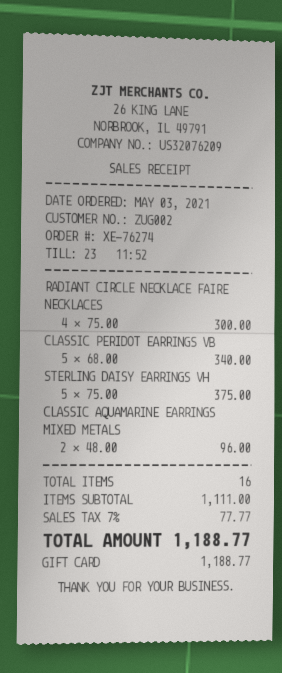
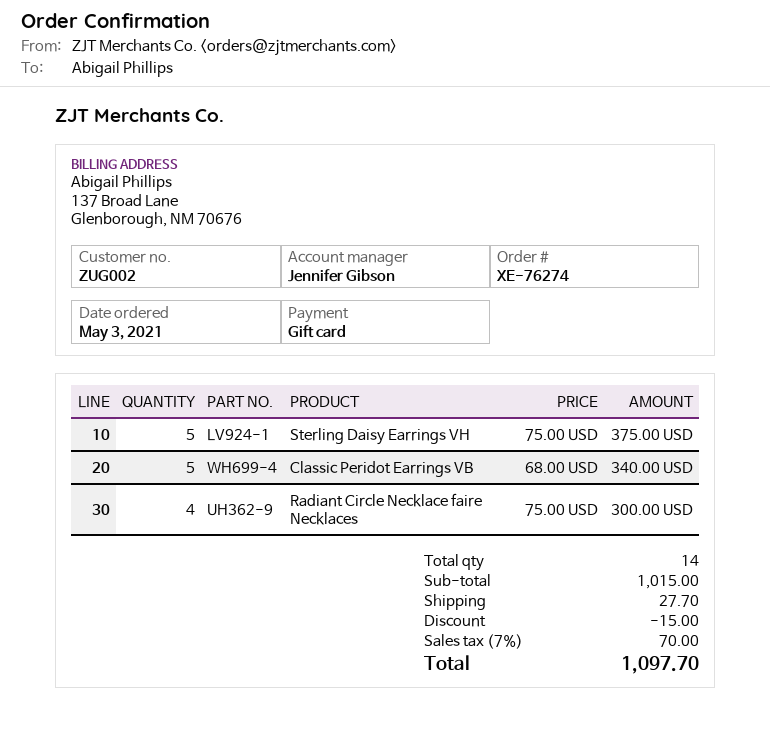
CLASSIC AQUAMARINE EARRINGS MIXED METALS: 2 x 48.00 = 96.00 -> none
total quantity: 16 -> 14
subtotal: 1111.00 -> 1015.00
discount: none -> 15.00
shipping: none -> 27.70
tax: 7% = 77.77 -> 7% = 70.00
total: 1188.77 -> 1097.70

